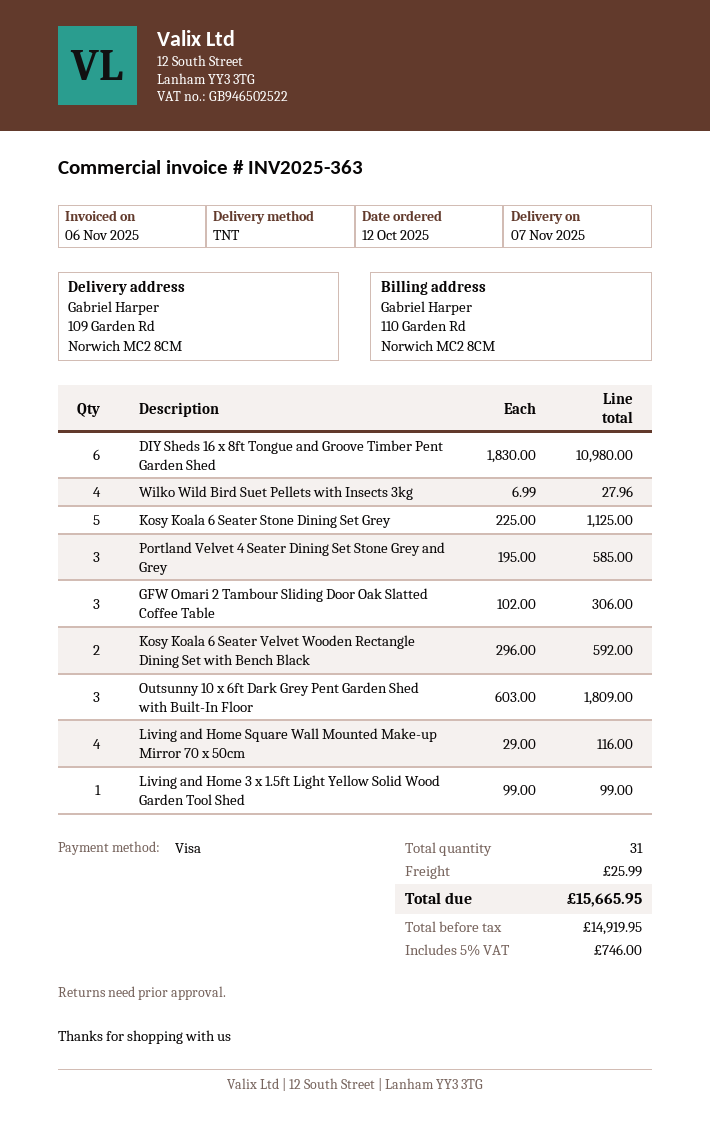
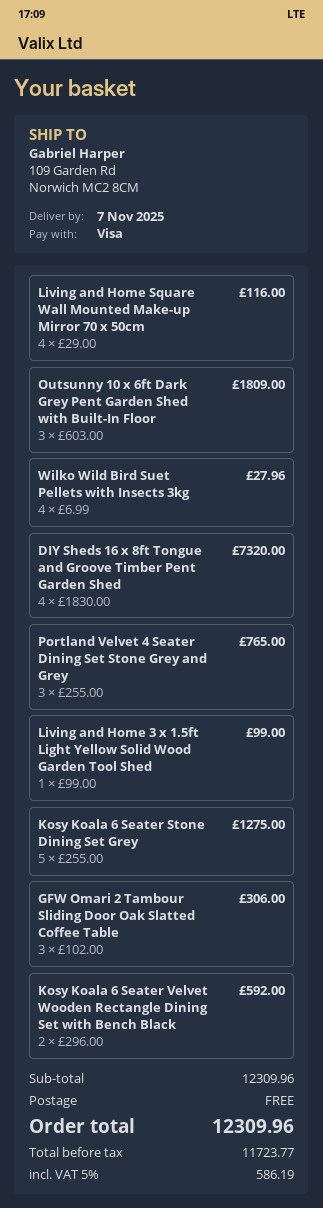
DIY Sheds 16 x 8ft Tongue and Groove Timber Pent Garden Shed: 6 x 1830.00 = 10980.00 -> 4 x 1830.00 = 7320.00
Kosy Koala 6 Seater Stone Dining Set Grey: 5 x 225.00 = 1125.00 -> 5 x 255.00 = 1275.00
Portland Velvet 4 Seater Dining Set Stone Grey and Grey: 3 x 195.00 = 585.00 -> 3 x 255.00 = 765.00
shipping: 25.99 -> 0.00
net: 14919.95 -> 11723.77
tax: 5% = 746.00 -> 5% = 586.19
total: 15665.95 -> 12309.96

